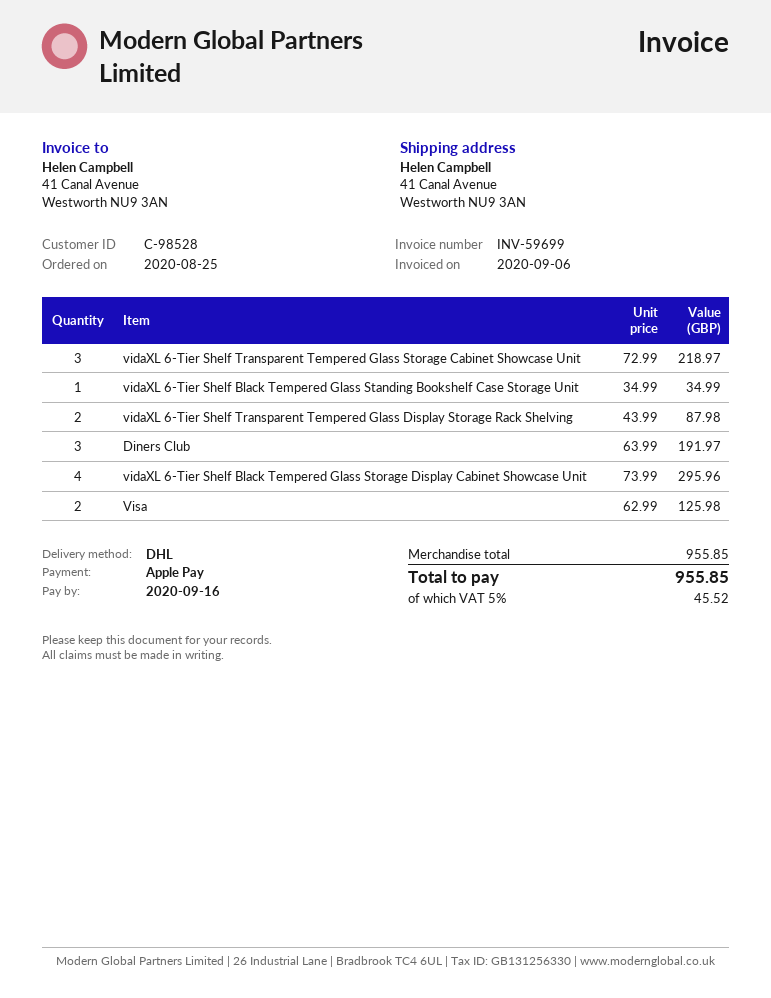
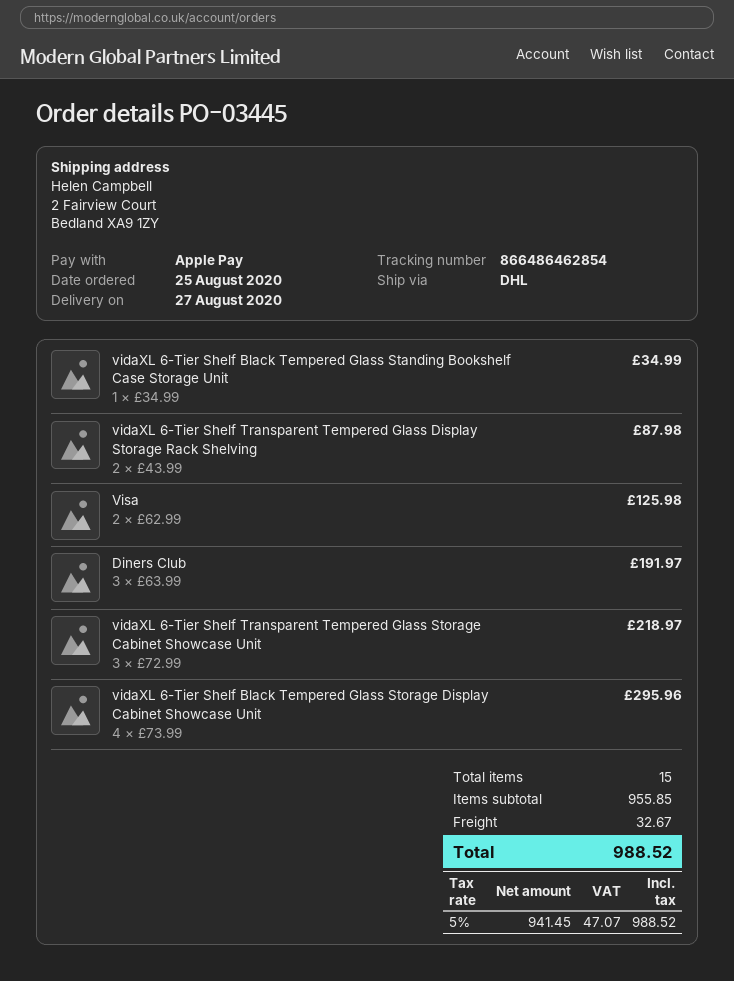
ship to: 41 Canal Avenue, Westworth NU9 3AN -> 2 Fairview Court, Bedland XA9 1ZY
shipping: none -> 32.67
tax: 5% = 45.52 -> 5% = 47.07
total: 955.85 -> 988.52

